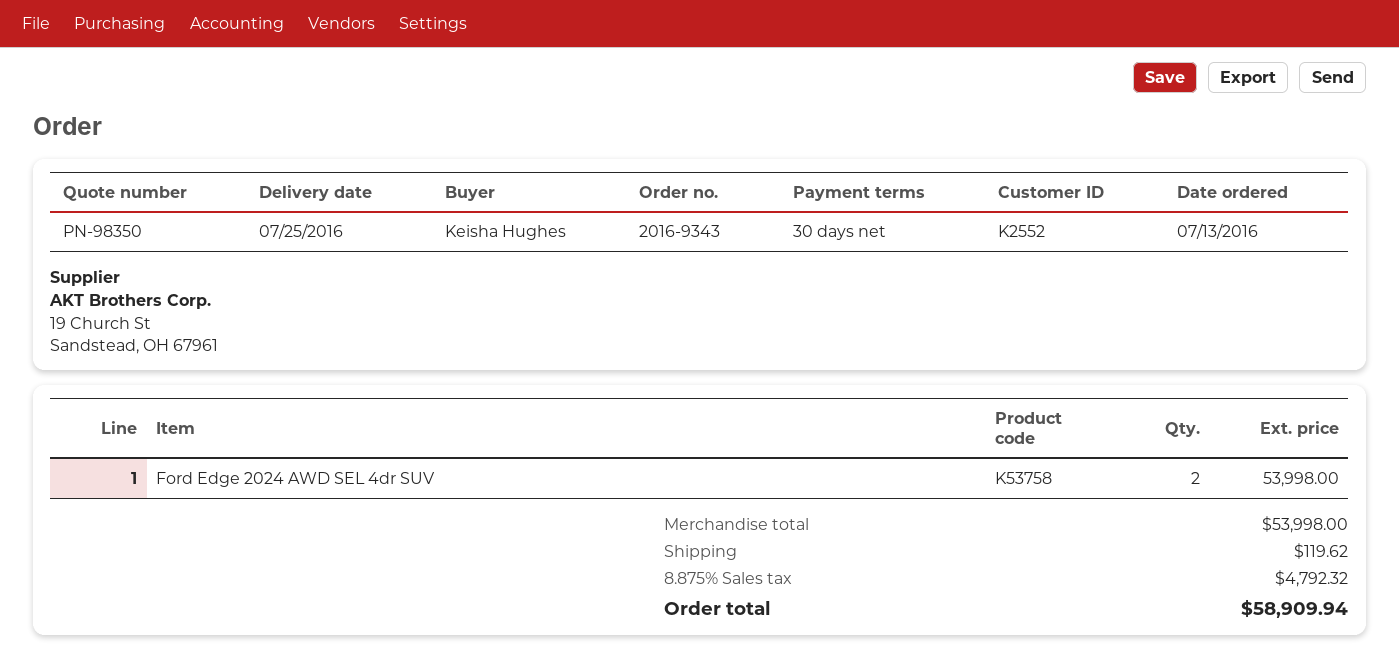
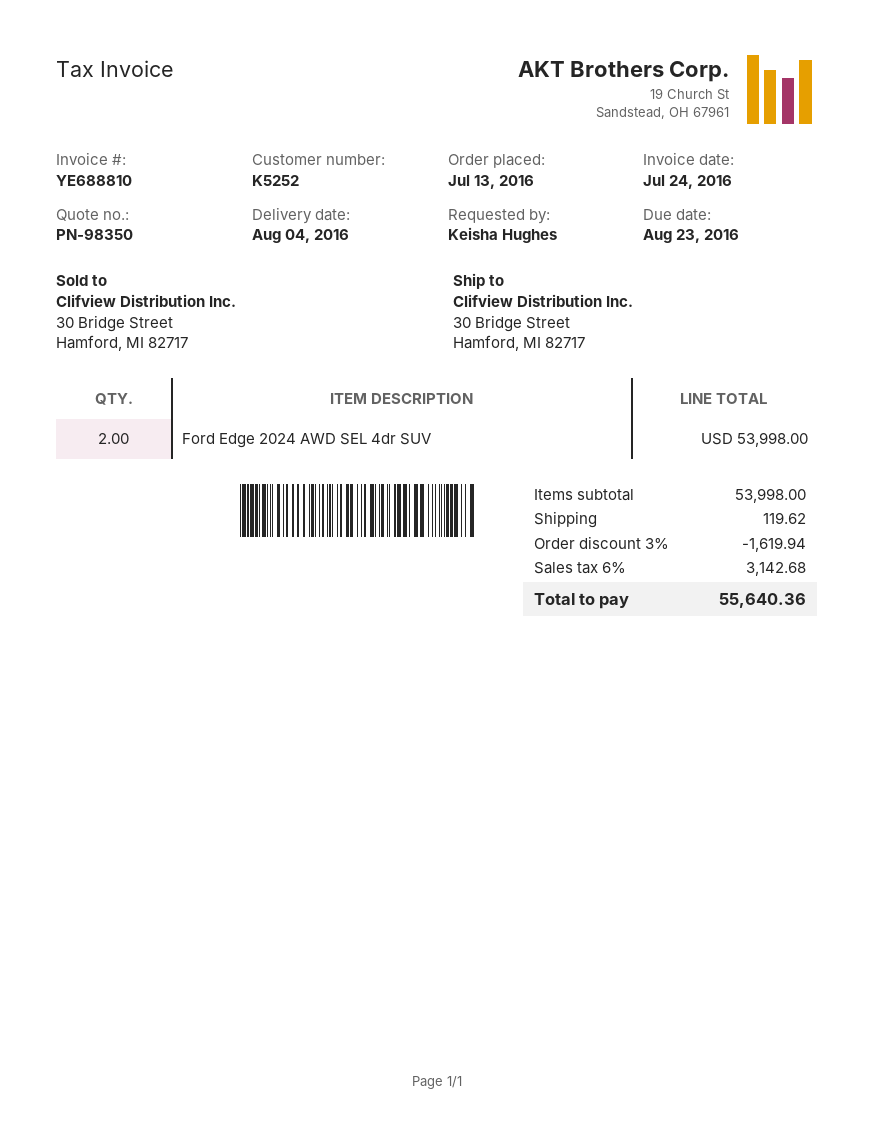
delivery date: 2016-07-25 -> 2016-08-04
customer number: K2552 -> K5252
discount: none -> 3% = 1619.94
tax: 8.875% = 4792.32 -> 6% = 3142.68
total: 58909.94 -> 55640.36

